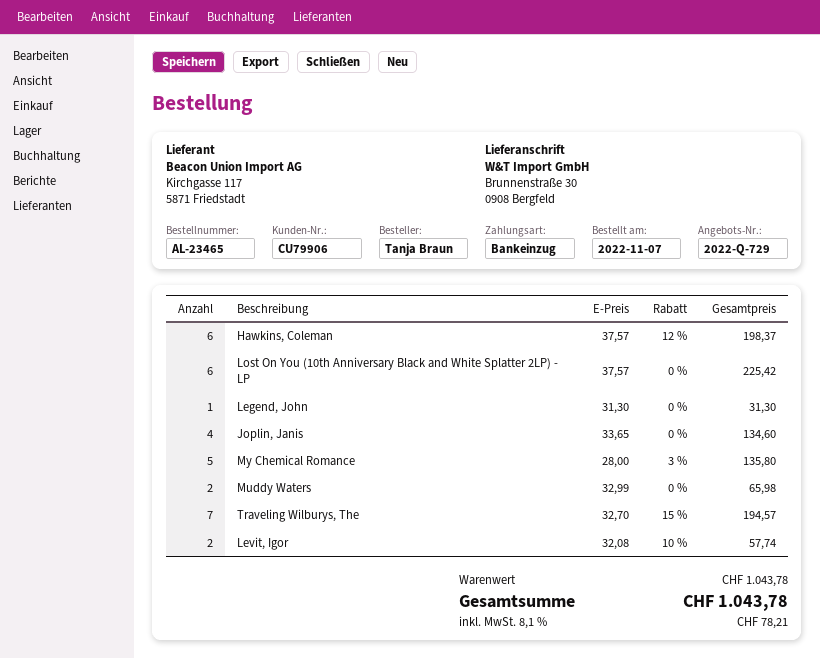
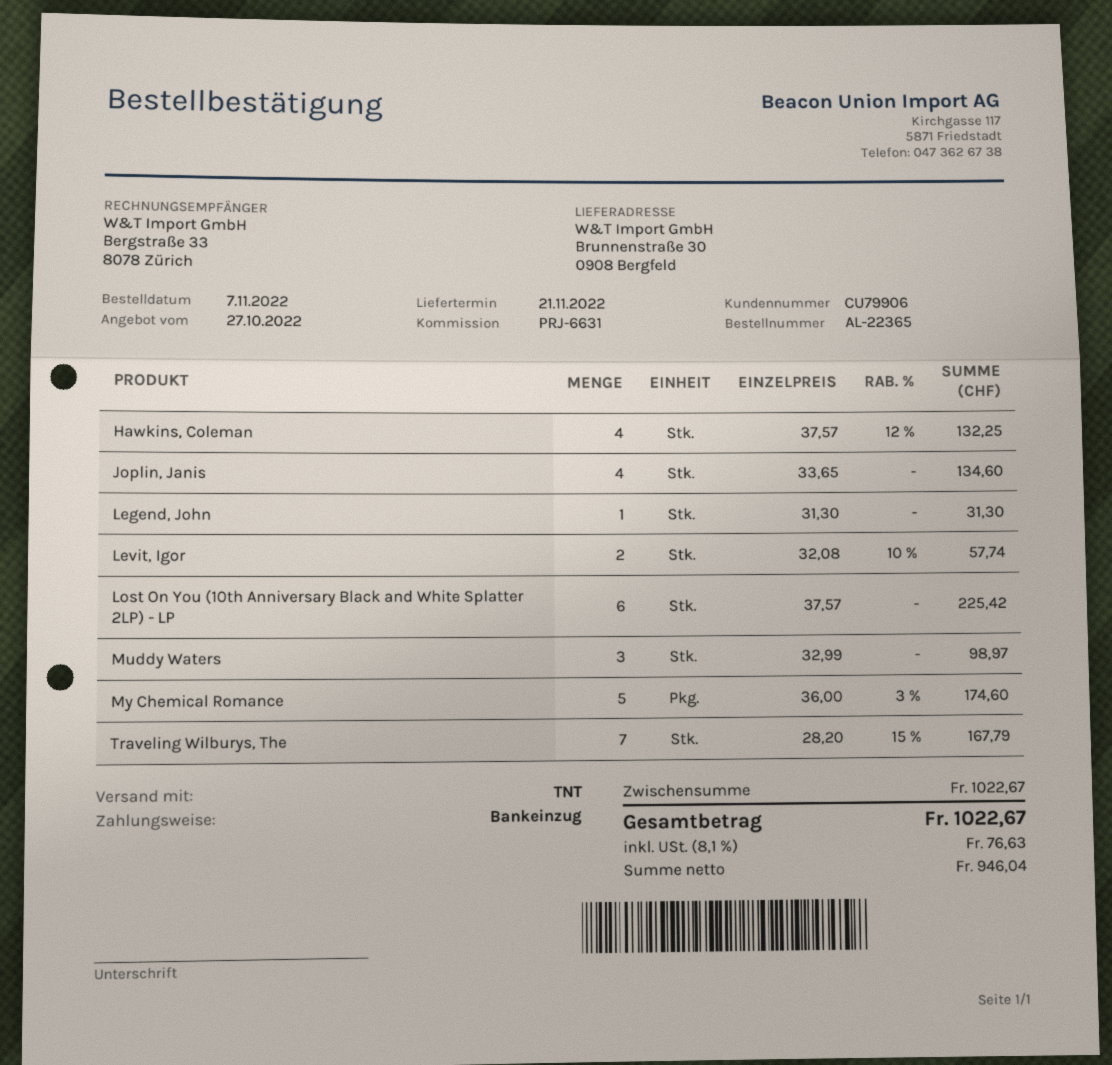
order number: AL-23465 -> AL-22365
Hawkins, Coleman: 6 x 37.57 - 12% = 198.37 -> 4 x 37.57 - 12% = 132.25
My Chemical Romance: 5 x 28.00 - 3% = 135.80 -> 5 x 36.00 - 3% = 174.60
Muddy Waters: 2 x 32.99 = 65.98 -> 3 x 32.99 = 98.97
Traveling Wilburys, The: 7 x 32.70 - 15% = 194.57 -> 7 x 28.20 - 15% = 167.79
subtotal: 1043.78 -> 1022.67
tax: 8.1% = 78.21 -> 8.1% = 76.63
total: 1043.78 -> 1022.67

